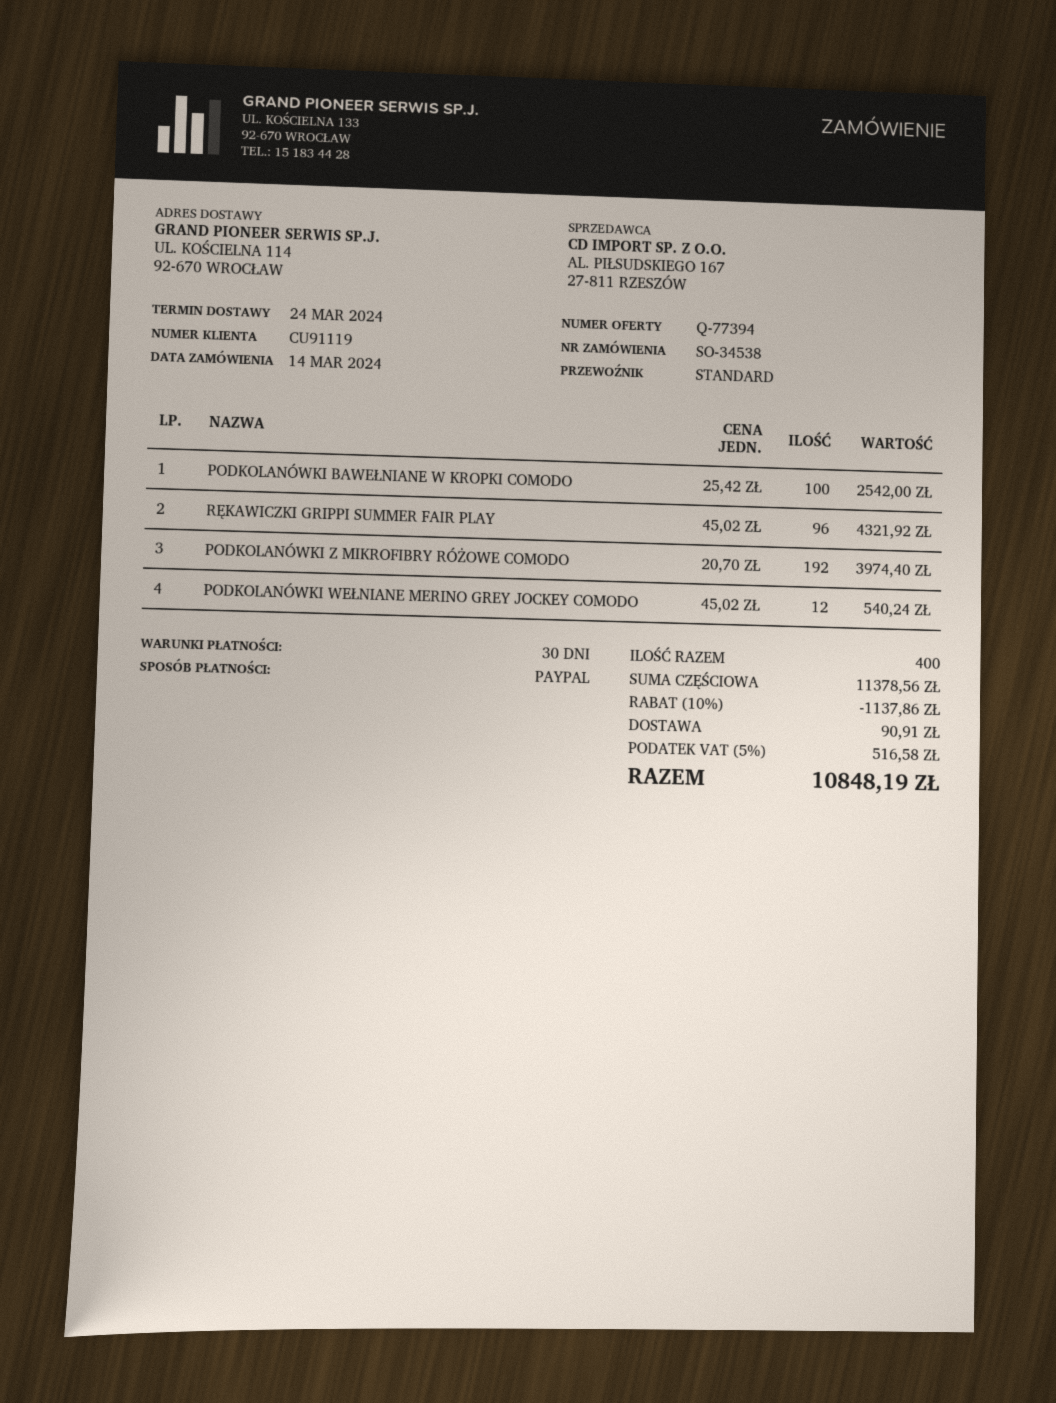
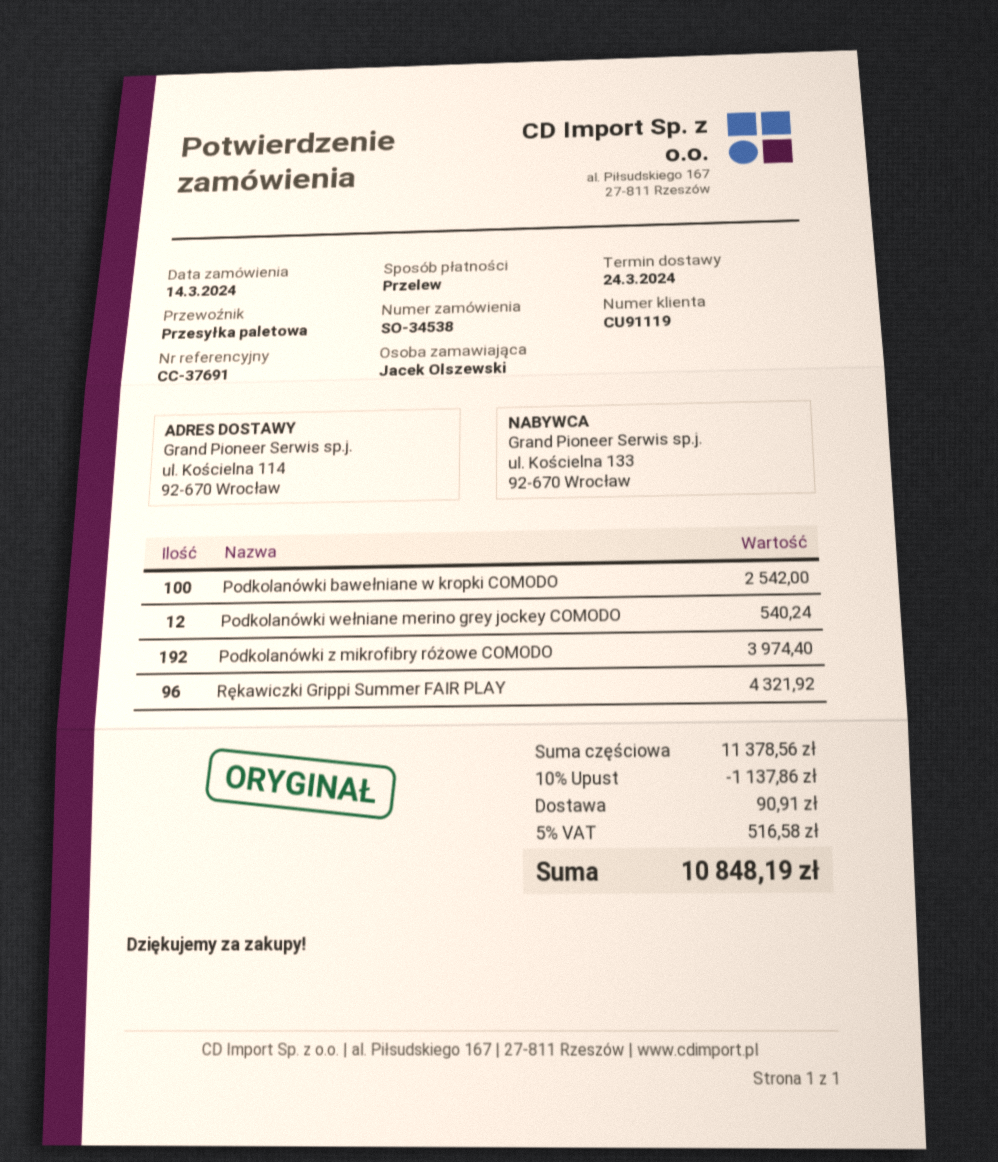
payment method: PayPal -> bank transfer
shipping method: standard -> pallet freight

